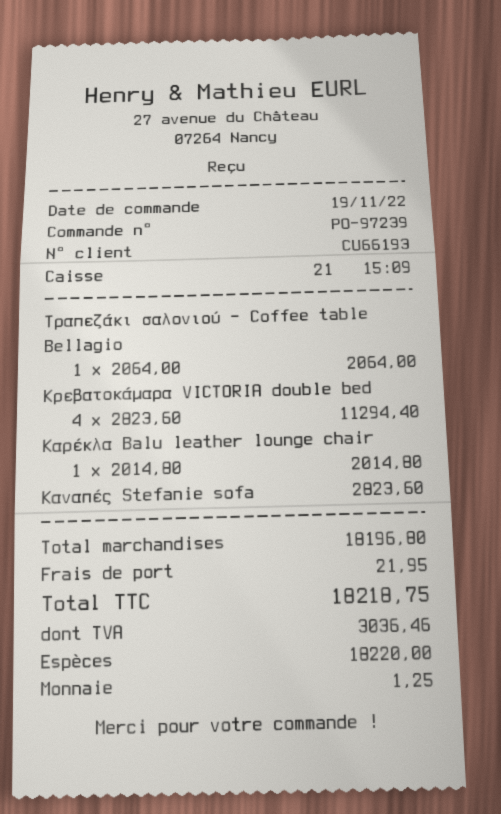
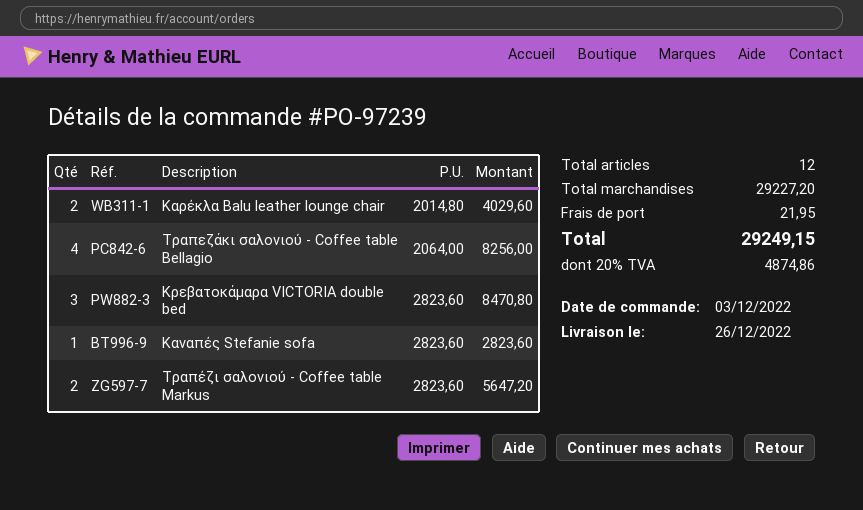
order date: 2022-11-19 -> 2022-12-03
Τραπεζάκι σαλονιού - Coffee table Bellagio: 1 x 2064.00 = 2064.00 -> 4 x 2064.00 = 8256.00
Κρεβατοκάμαρα VICTORIA double bed: 4 x 2823.60 = 11294.40 -> 3 x 2823.60 = 8470.80
Καρέκλα Balu leather lounge chair: 1 x 2014.80 = 2014.80 -> 2 x 2014.80 = 4029.60
Τραπέζι σαλονιού - Coffee table Markus: none -> 2 x 2823.60 = 5647.20
subtotal: 18196.80 -> 29227.20
tax: 3036.46 -> 4874.86
total: 18218.75 -> 29249.15

